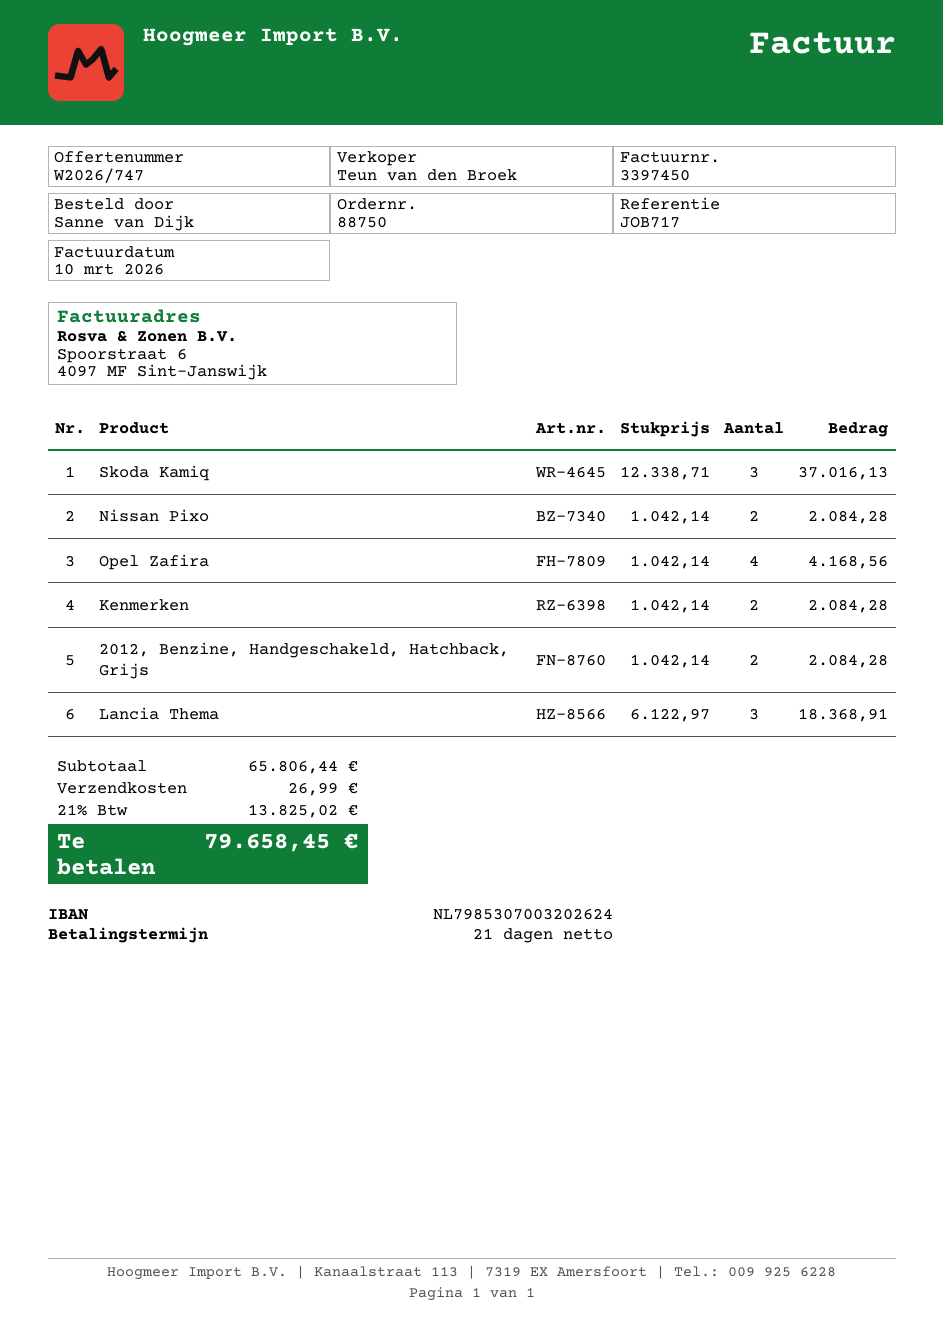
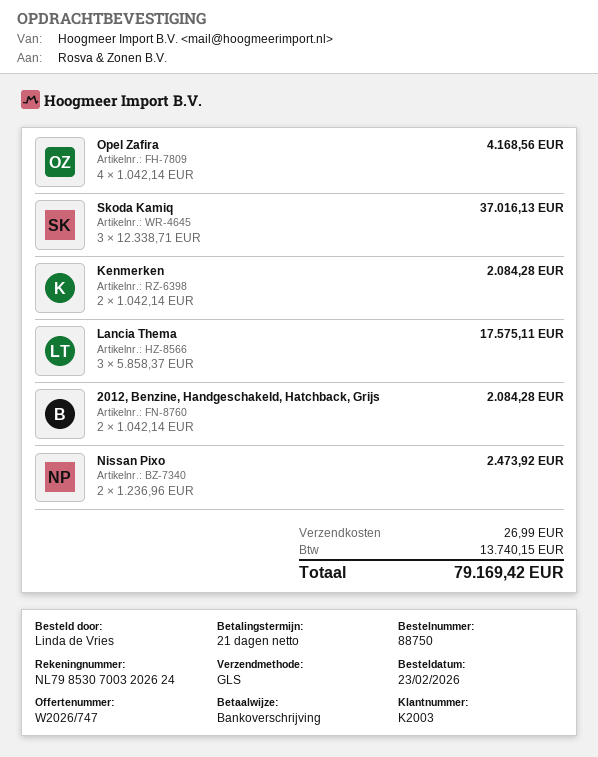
ordered by: Sanne van Dijk -> Linda de Vries
Nissan Pixo: 2 x 1042.14 = 2084.28 -> 2 x 1236.96 = 2473.92
Lancia Thema: 3 x 6122.97 = 18368.91 -> 3 x 5858.37 = 17575.11
tax: 13825.02 -> 13740.15
total: 79658.45 -> 79169.42

